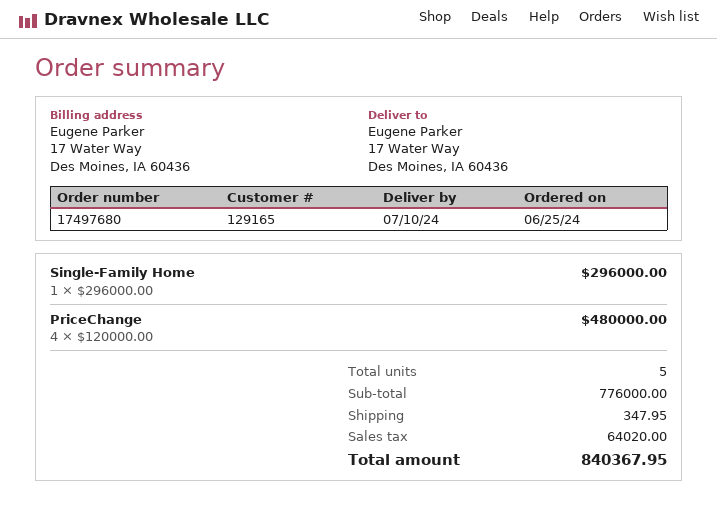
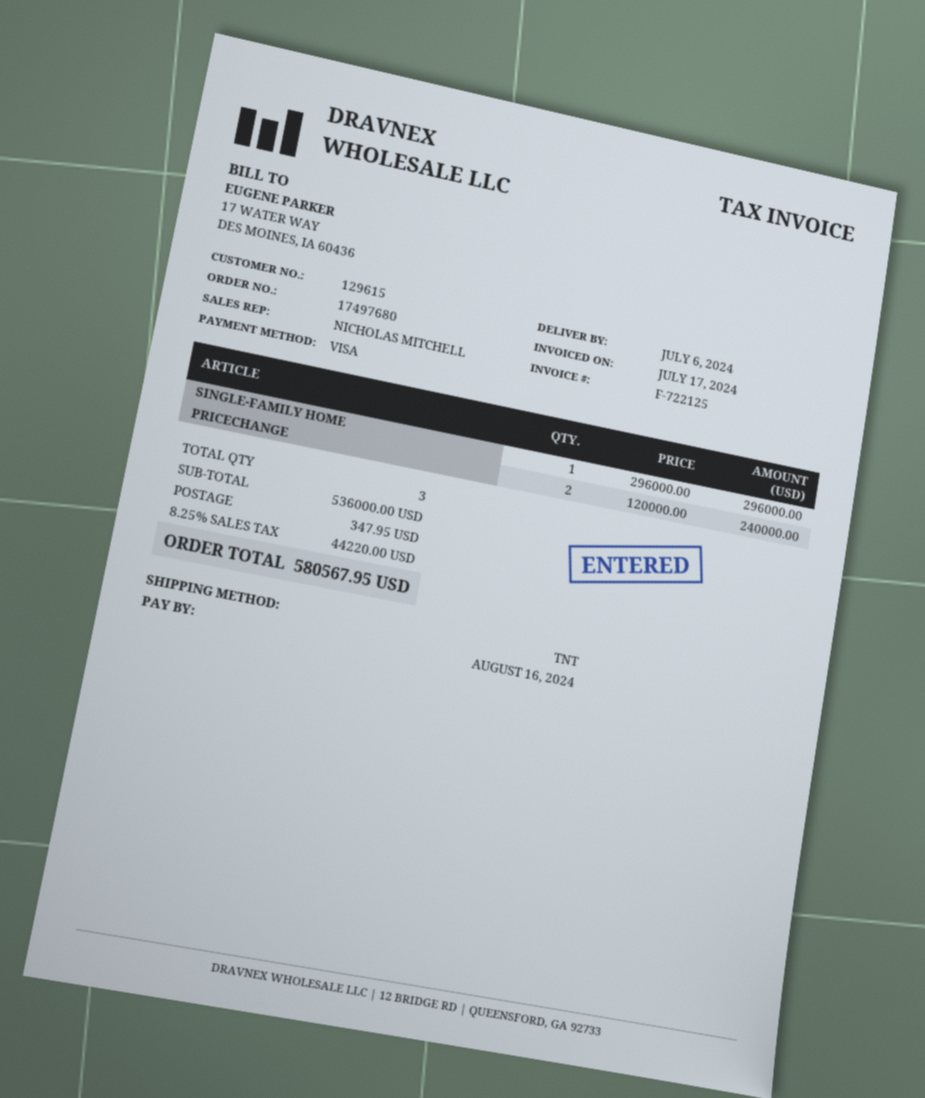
delivery date: 2024-07-10 -> 2024-07-06
customer number: 129165 -> 129615
PriceChange: 4 x 120000.00 = 480000.00 -> 2 x 120000.00 = 240000.00
total quantity: 5 -> 3
subtotal: 776000.00 -> 536000.00
tax: 64020.00 -> 44220.00
total: 840367.95 -> 580567.95

